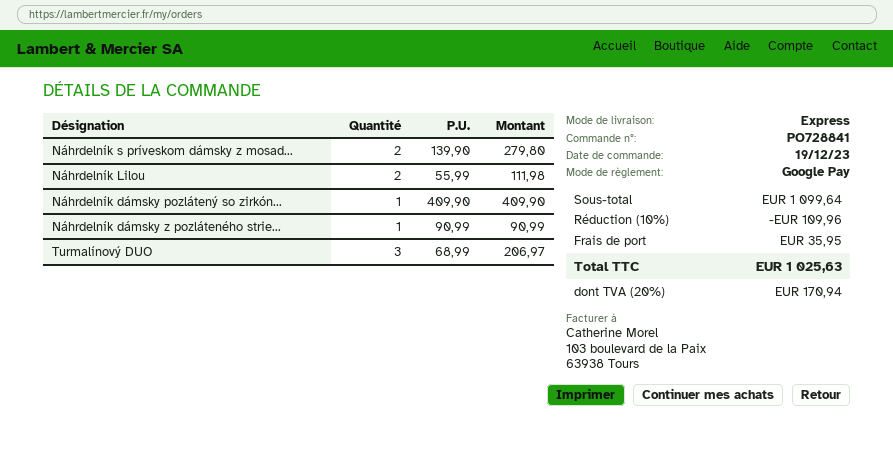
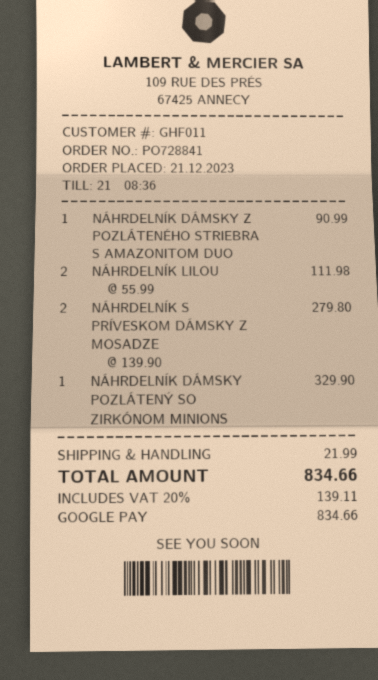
order date: 2023-12-19 -> 2023-12-21
Náhrdelník dámsky pozlátený so zirkón...: 1 x 409.90 = 409.90 -> 1 x 329.90 = 329.90
Turmalínový DUO: 3 x 68.99 = 206.97 -> none
discount: 10% = 109.96 -> none
shipping: 35.95 -> 21.99
tax: 20% = 170.94 -> 20% = 139.11
total: 1025.63 -> 834.66

